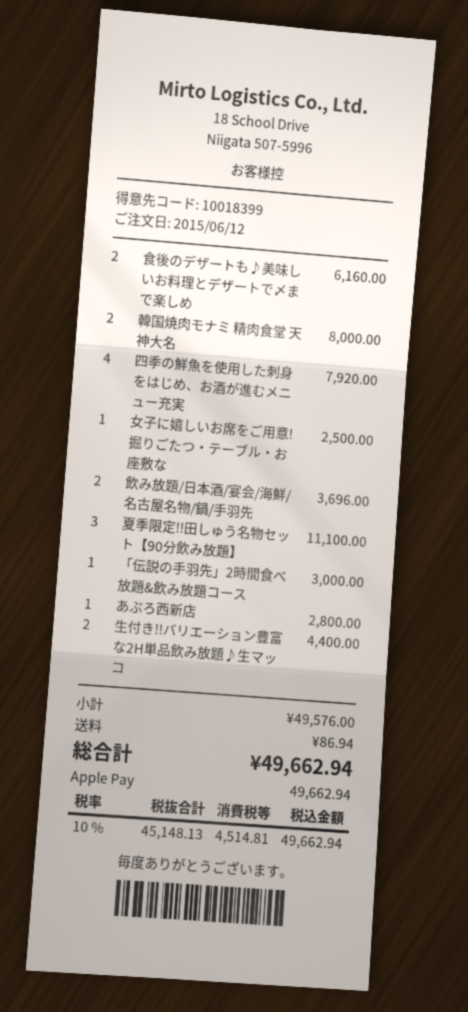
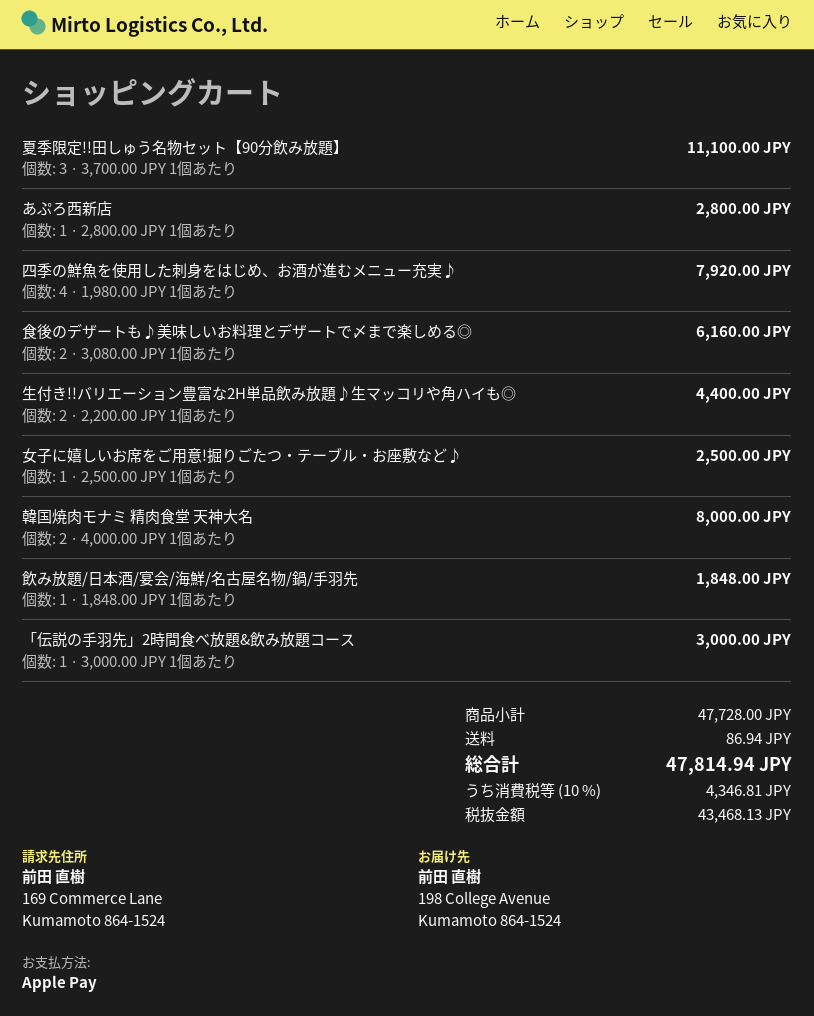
飲み放題/日本酒/宴会/海鮮/名古屋名物/鍋/手羽先: 2 for 3696.00 -> 1 for 1848.00
subtotal: 49576.00 -> 47728.00
net: 45148.13 -> 43468.13
tax: 10% = 4514.81 -> 10% = 4346.81
total: 49662.94 -> 47814.94

